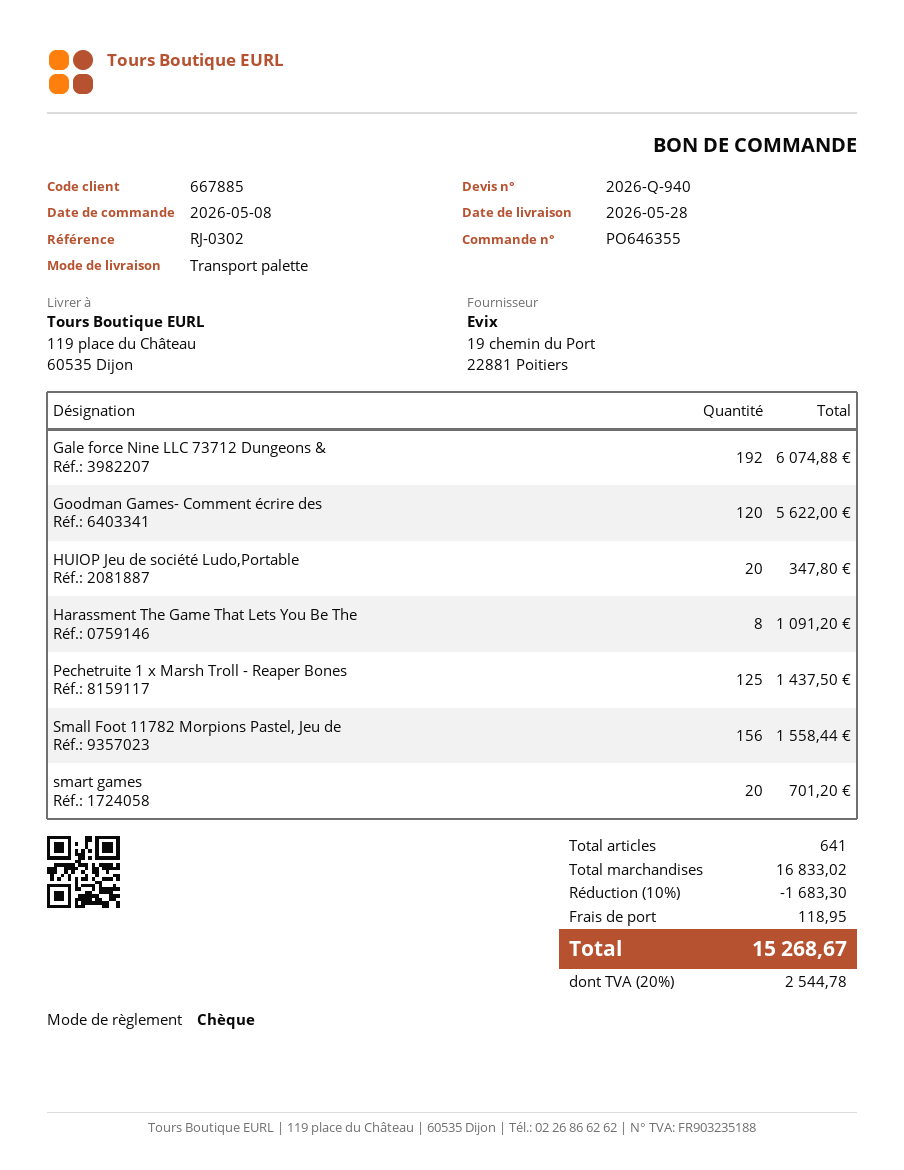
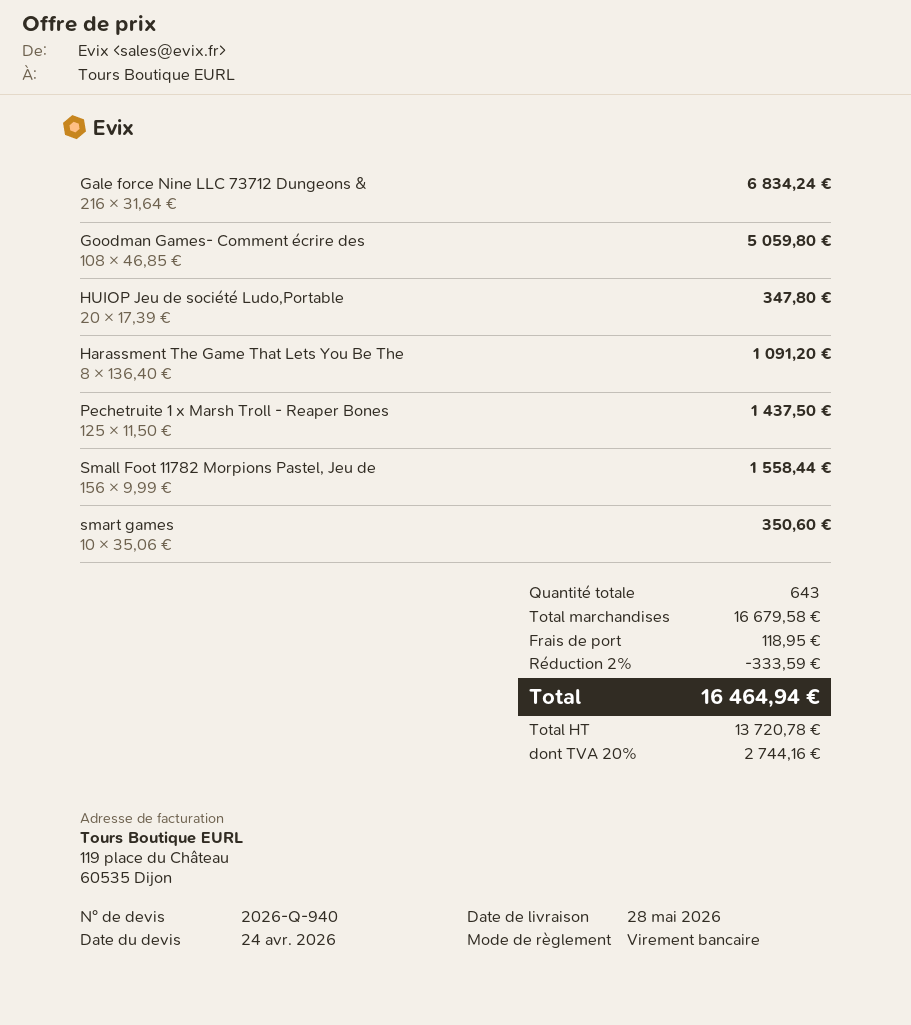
payment method: cheque -> bank transfer
Gale force Nine LLC 73712 Dungeons &: 192 for 6074.88 -> 216 for 6834.24
Goodman Games- Comment écrire des: 120 for 5622.00 -> 108 for 5059.80
smart games: 20 for 701.20 -> 10 for 350.60
total quantity: 641 -> 643
subtotal: 16833.02 -> 16679.58
discount: 10% = 1683.30 -> 2% = 333.59
tax: 20% = 2544.78 -> 20% = 2744.16
total: 15268.67 -> 16464.94

